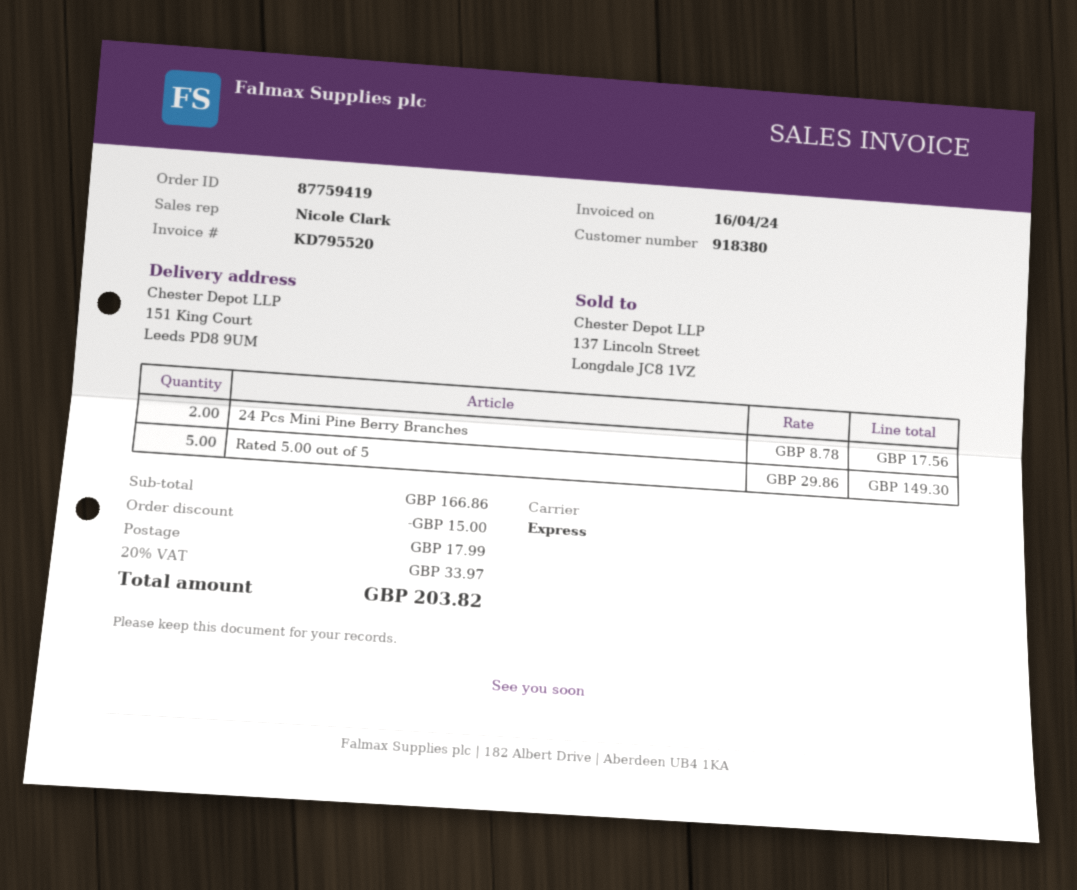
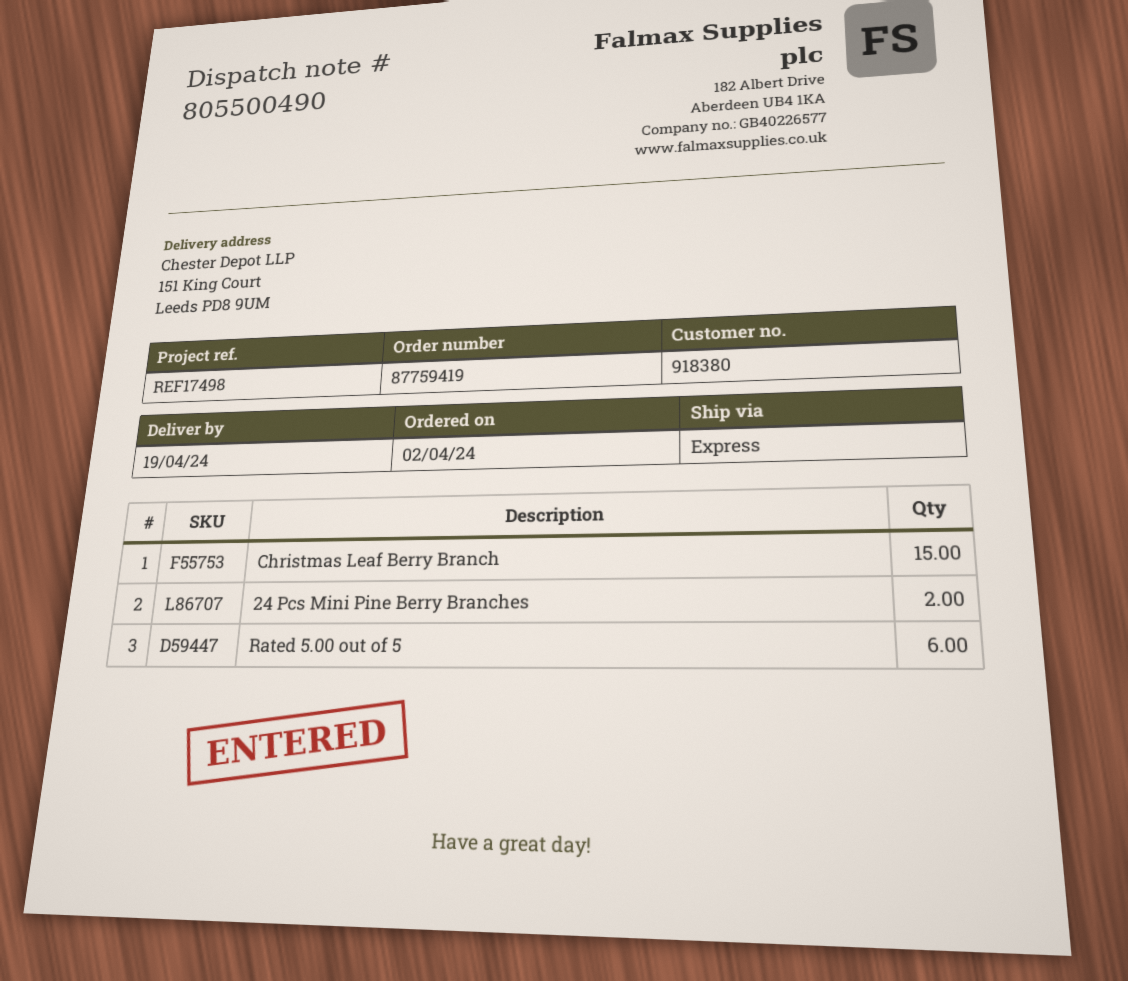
Rated 5.00 out of 5: 5 -> 6
Christmas Leaf Berry Branch: none -> 15

